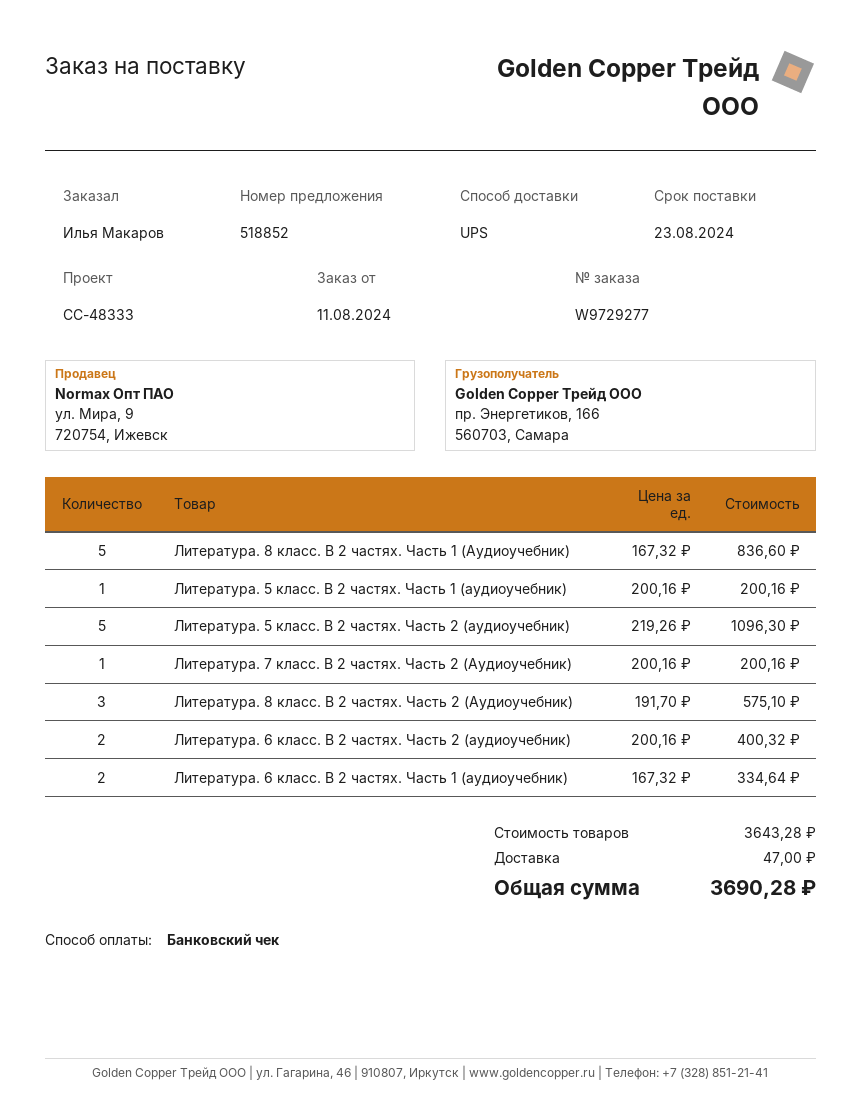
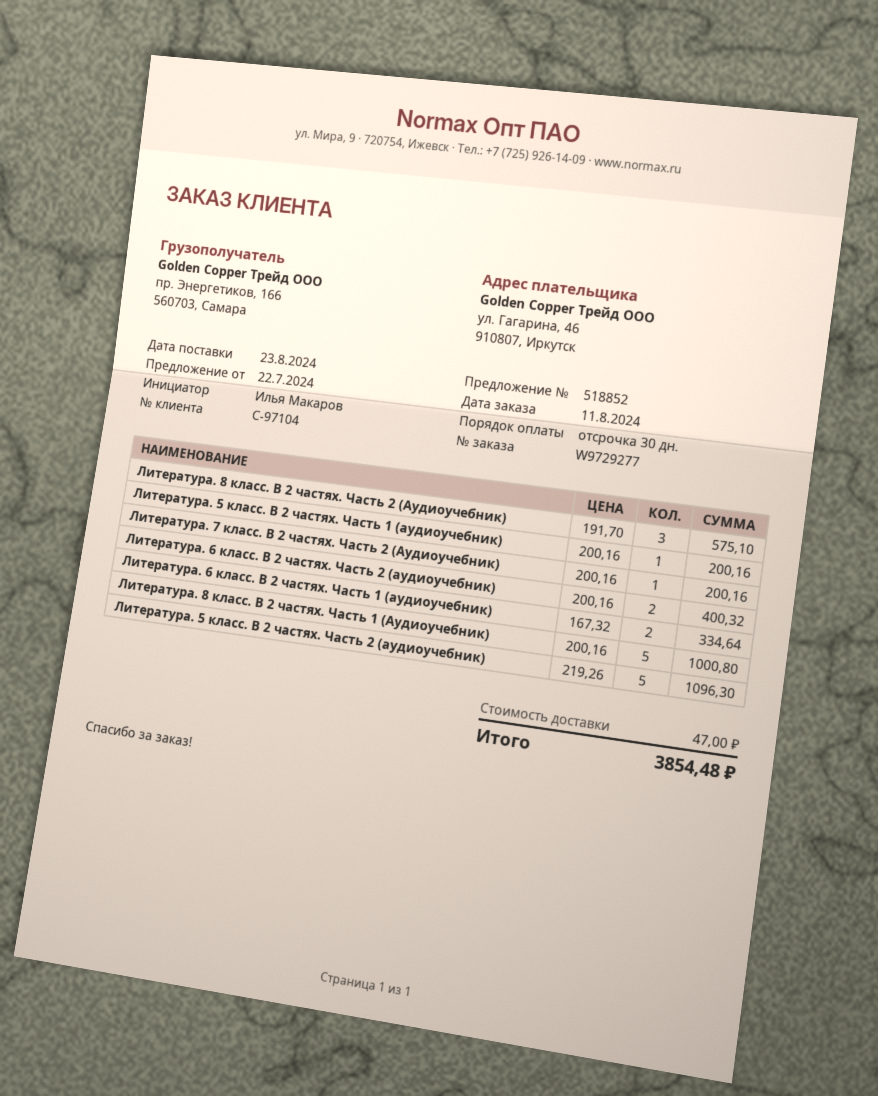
Литература. 8 класс. В 2 частях. Часть 1 (Аудиоучебник): 5 x 167.32 = 836.60 -> 5 x 200.16 = 1000.80
total: 3690.28 -> 3854.48

